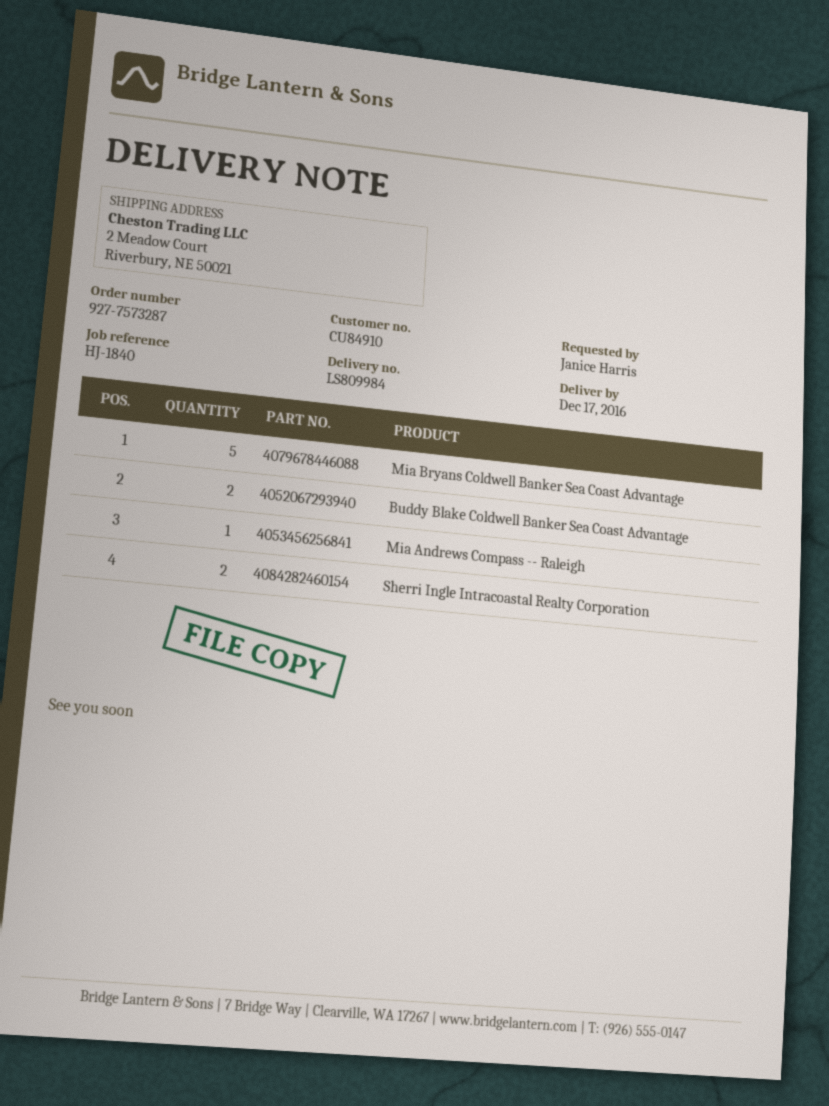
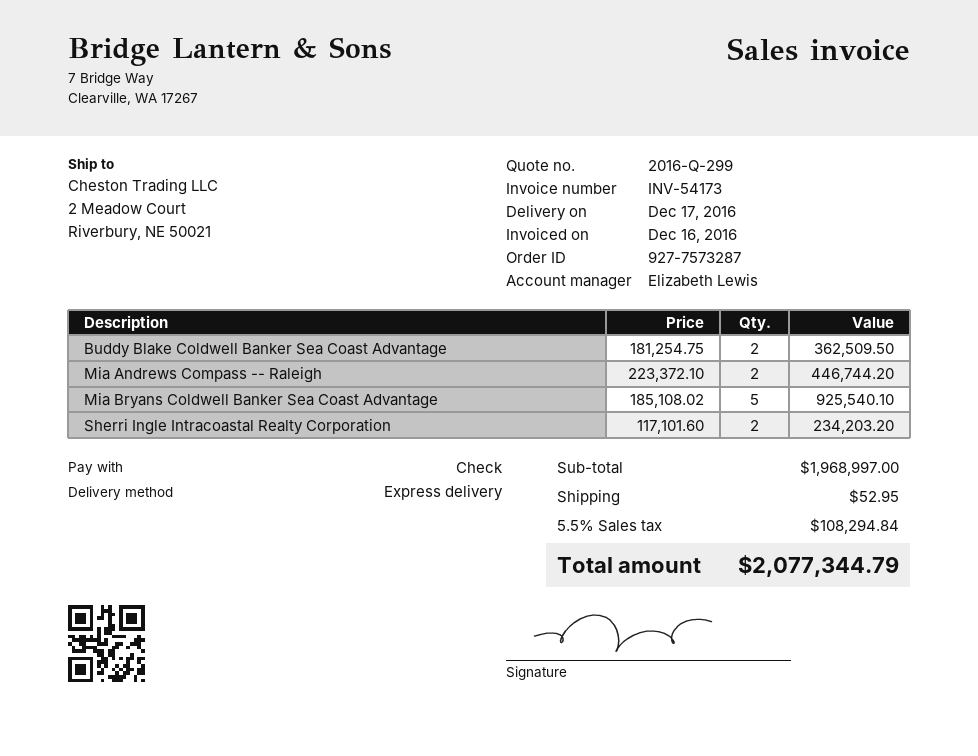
Mia Andrews Compass -- Raleigh: 1 -> 2

